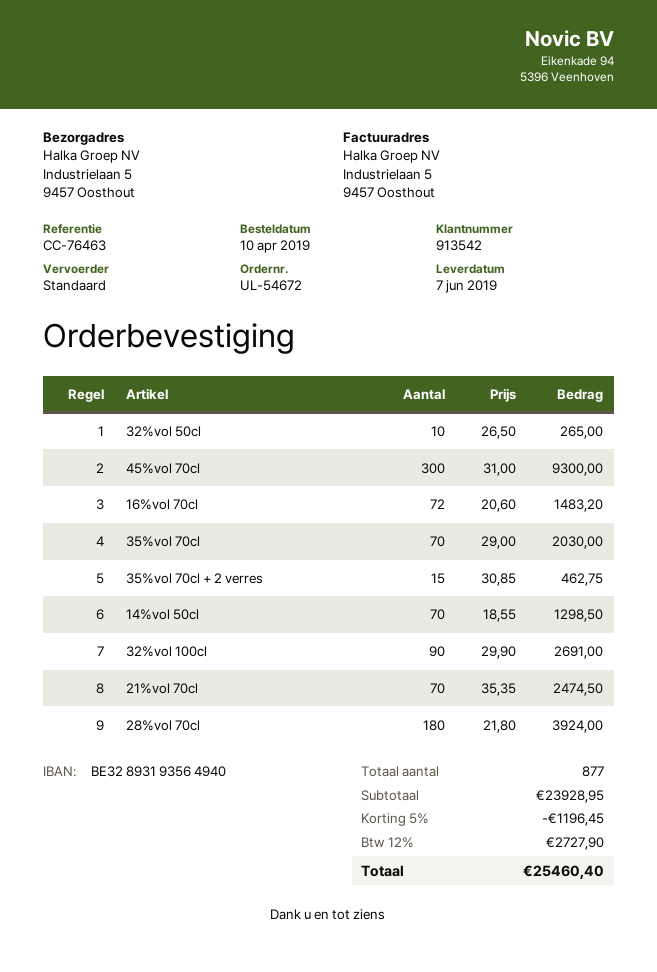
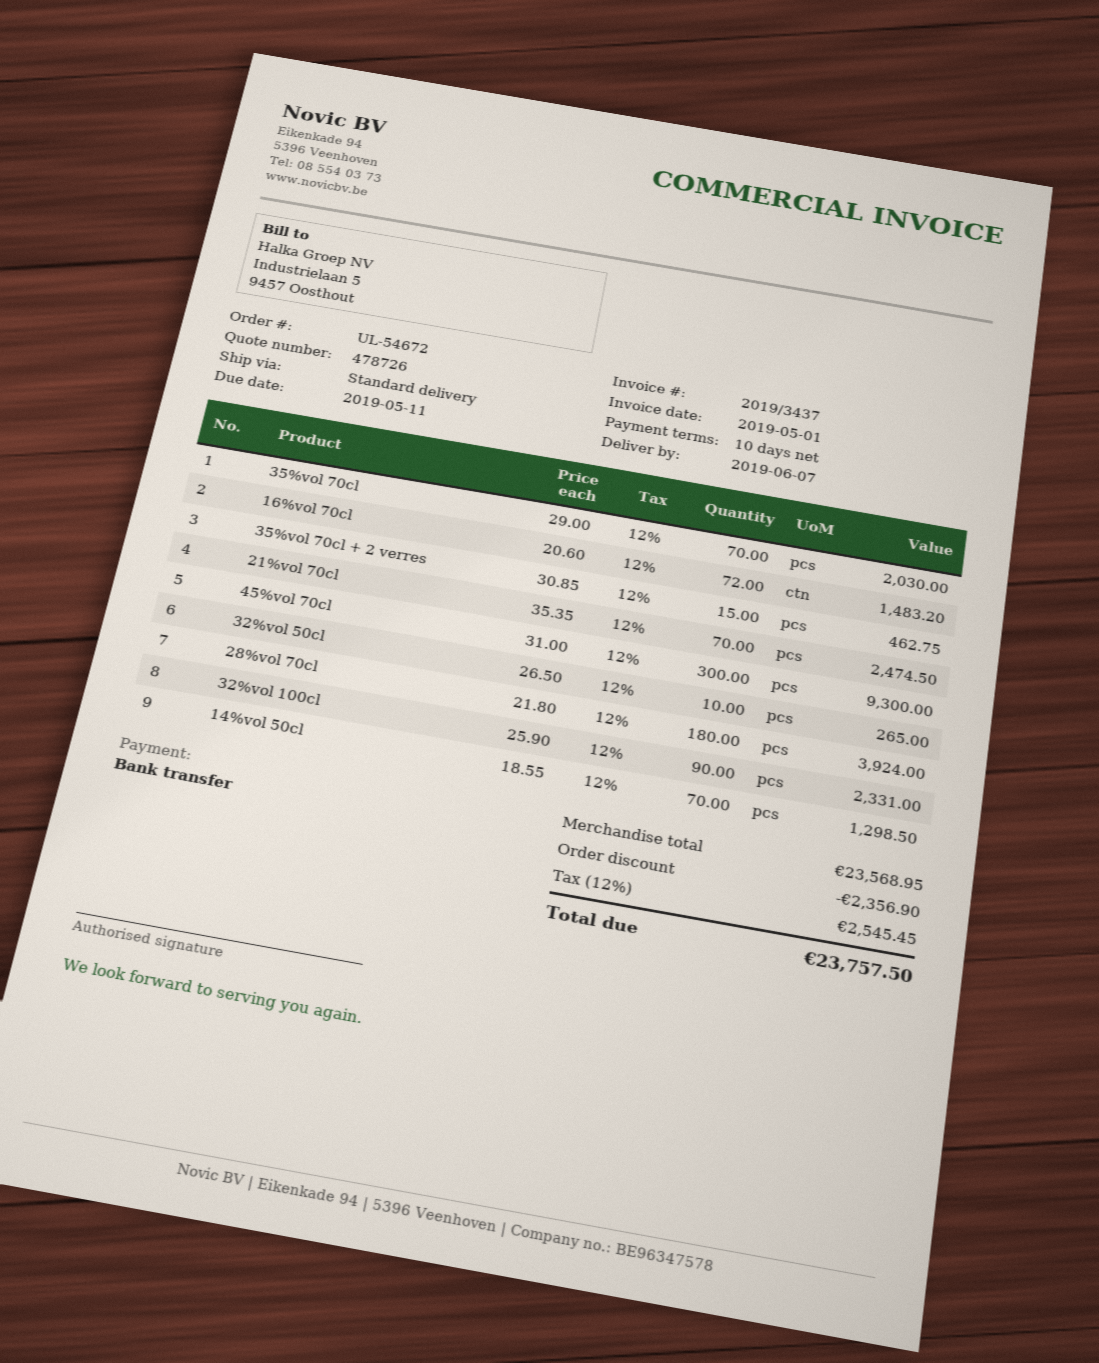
32%vol 100cl: 90 x 29.90 = 2691.00 -> 90 x 25.90 = 2331.00
subtotal: 23928.95 -> 23568.95
discount: 1196.45 -> 2356.90
tax: 12% = 2727.90 -> 12% = 2545.45
total: 25460.40 -> 23757.50

